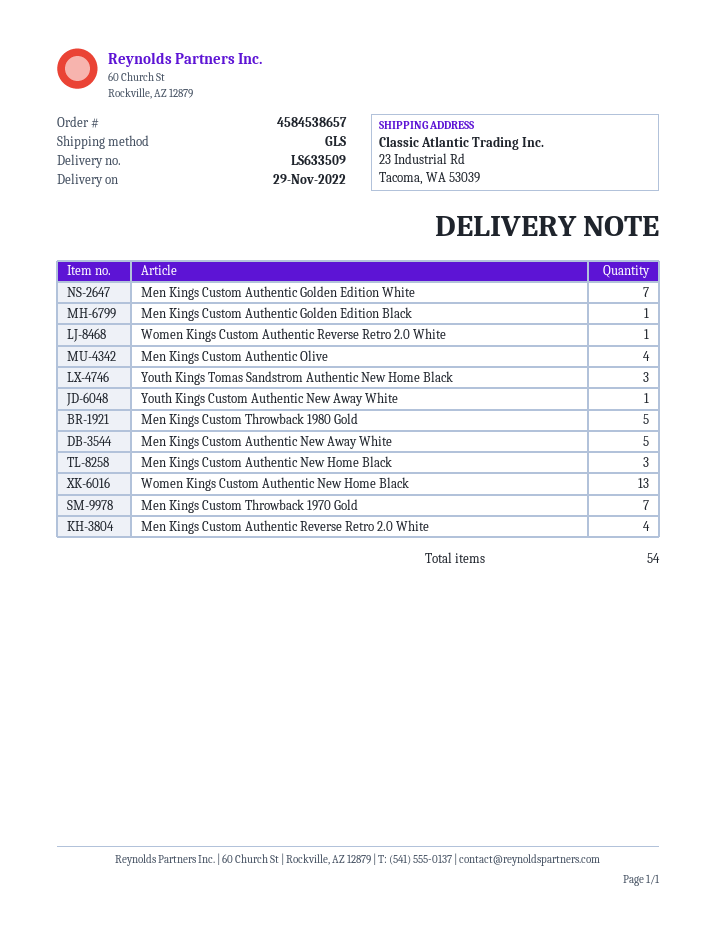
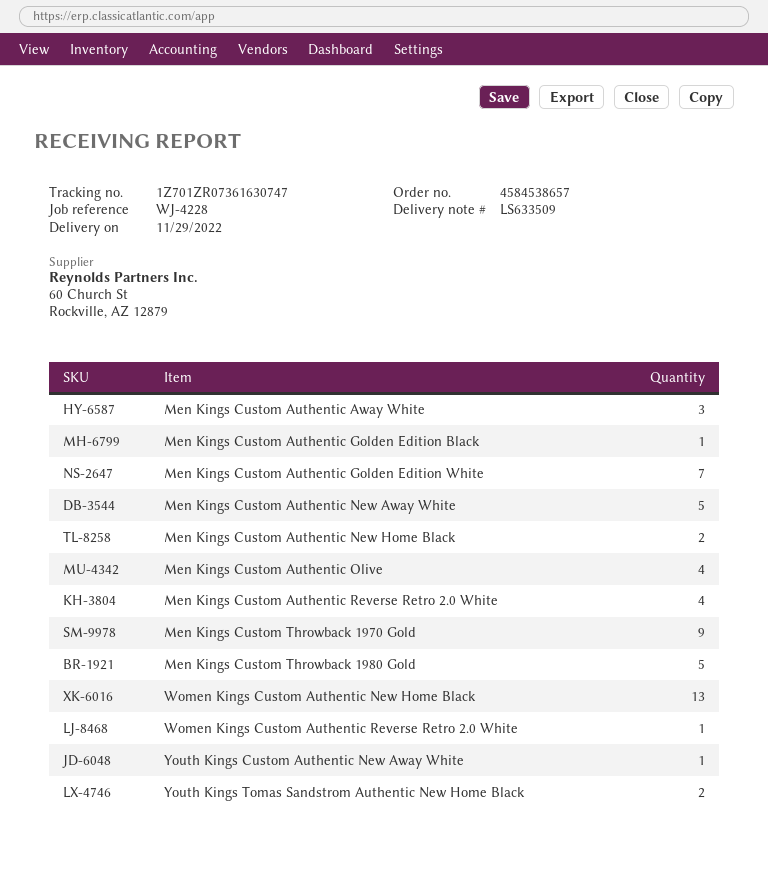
Youth Kings Tomas Sandstrom Authentic New Home Black: 3 -> 2
Men Kings Custom Authentic New Home Black: 3 -> 2
Men Kings Custom Throwback 1970 Gold: 7 -> 9
Men Kings Custom Authentic Away White: none -> 3

